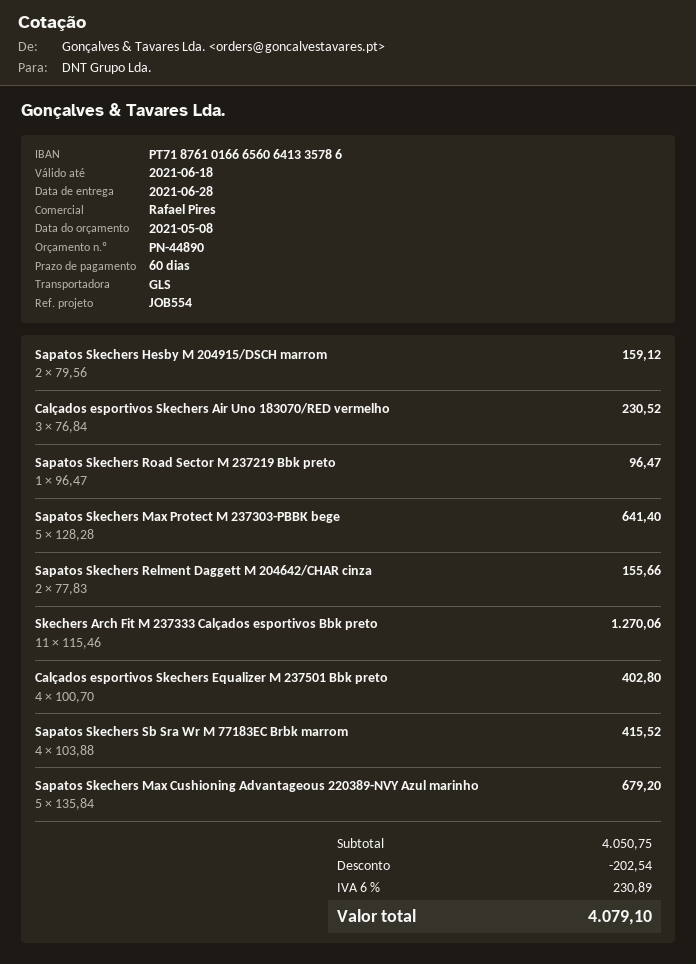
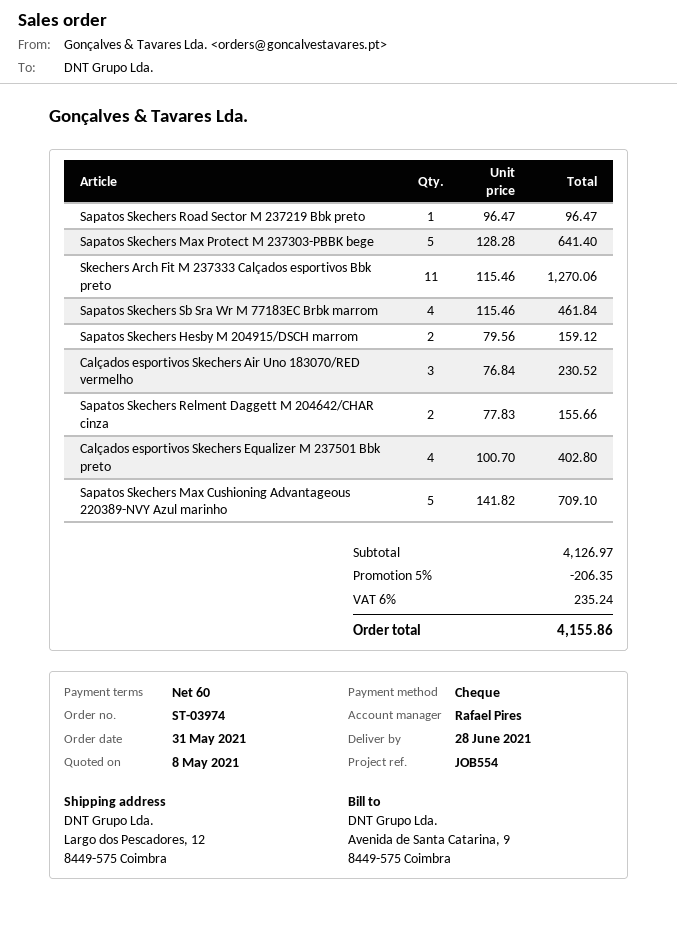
Sapatos Skechers Sb Sra Wr M 77183EC Brbk marrom: 4 x 103.88 = 415.52 -> 4 x 115.46 = 461.84
Sapatos Skechers Max Cushioning Advantageous 220389-NVY Azul marinho: 5 x 135.84 = 679.20 -> 5 x 141.82 = 709.10
subtotal: 4050.75 -> 4126.97
discount: 202.54 -> 206.35
tax: 6% = 230.89 -> 6% = 235.24
total: 4079.10 -> 4155.86

